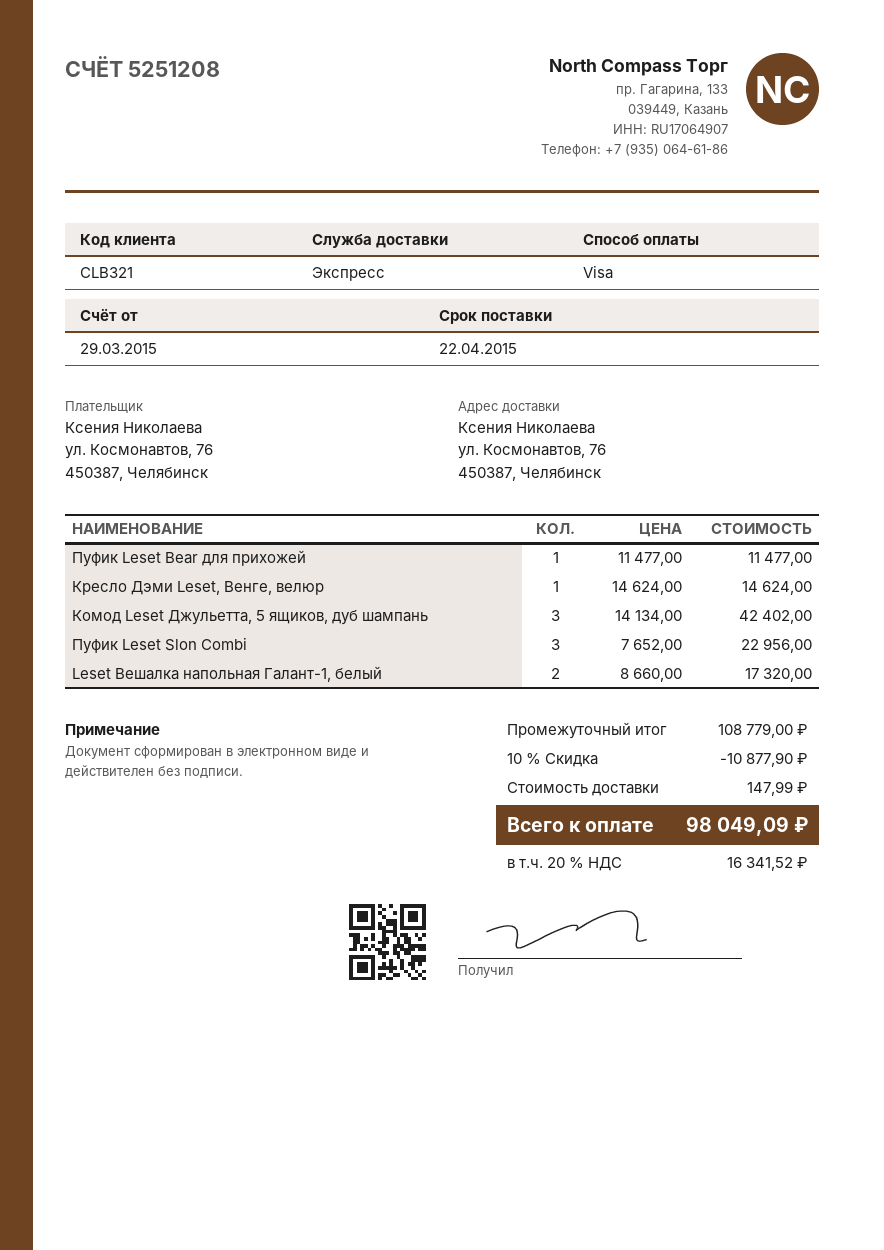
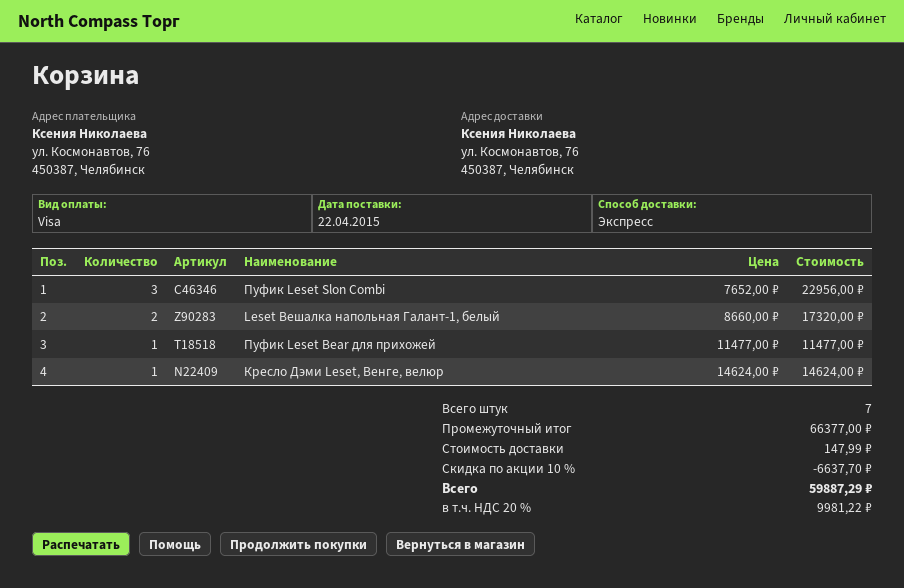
Комод Leset Джульетта, 5 ящиков, дуб шампань: 3 x 14134.00 = 42402.00 -> none
subtotal: 108779.00 -> 66377.00
discount: 10% = 10877.90 -> 10% = 6637.70
tax: 20% = 16341.52 -> 20% = 9981.22
total: 98049.09 -> 59887.29

